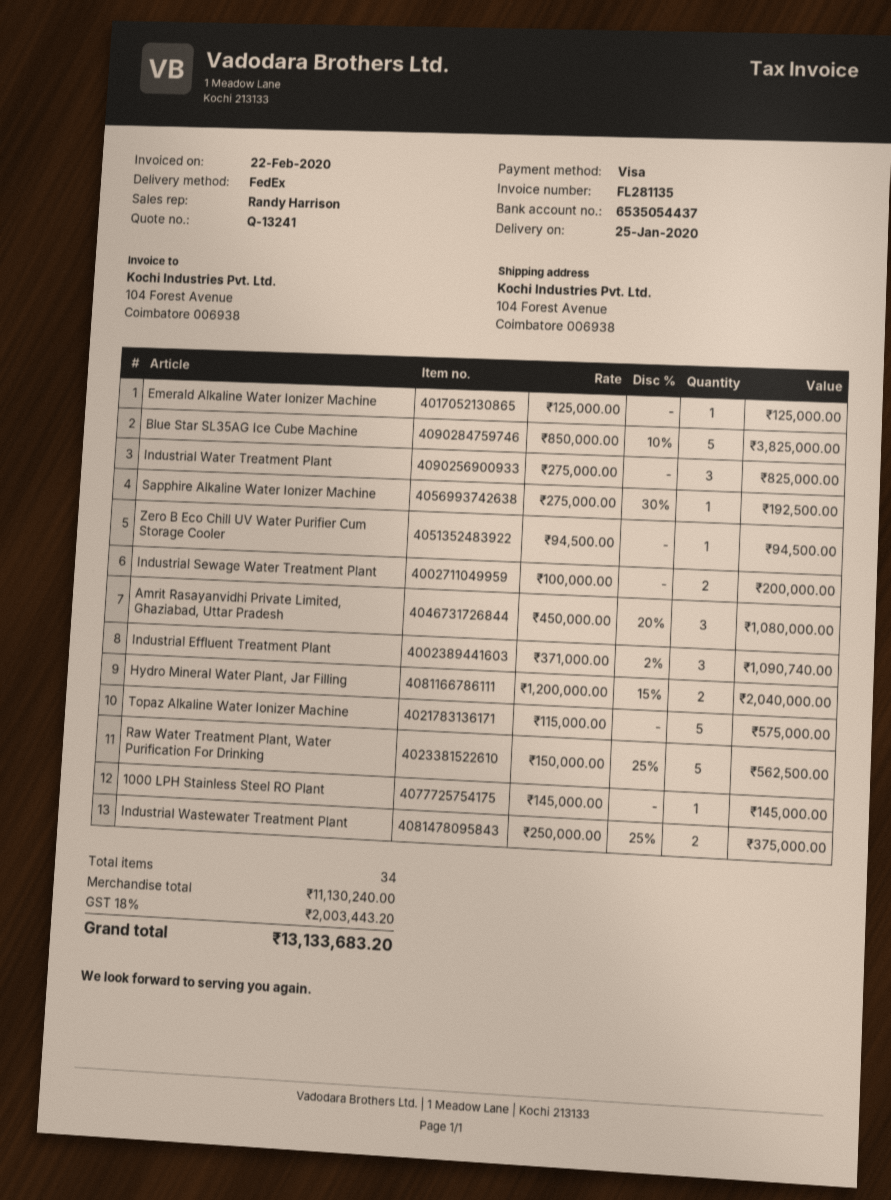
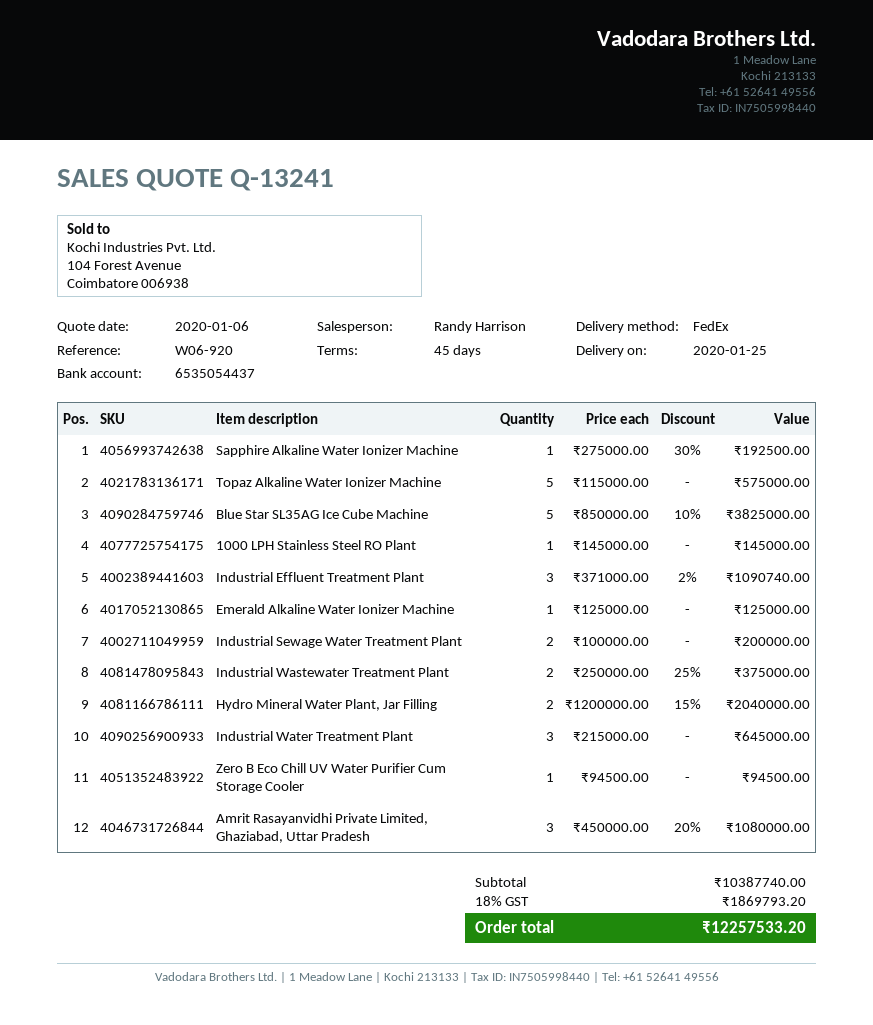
Industrial Water Treatment Plant: 3 x 275000.00 = 825000.00 -> 3 x 215000.00 = 645000.00
Raw Water Treatment Plant, Water Purification For Drinking: 5 x 150000.00 - 25% = 562500.00 -> none
subtotal: 11130240.00 -> 10387740.00
tax: 18% = 2003443.20 -> 18% = 1869793.20
total: 13133683.20 -> 12257533.20

